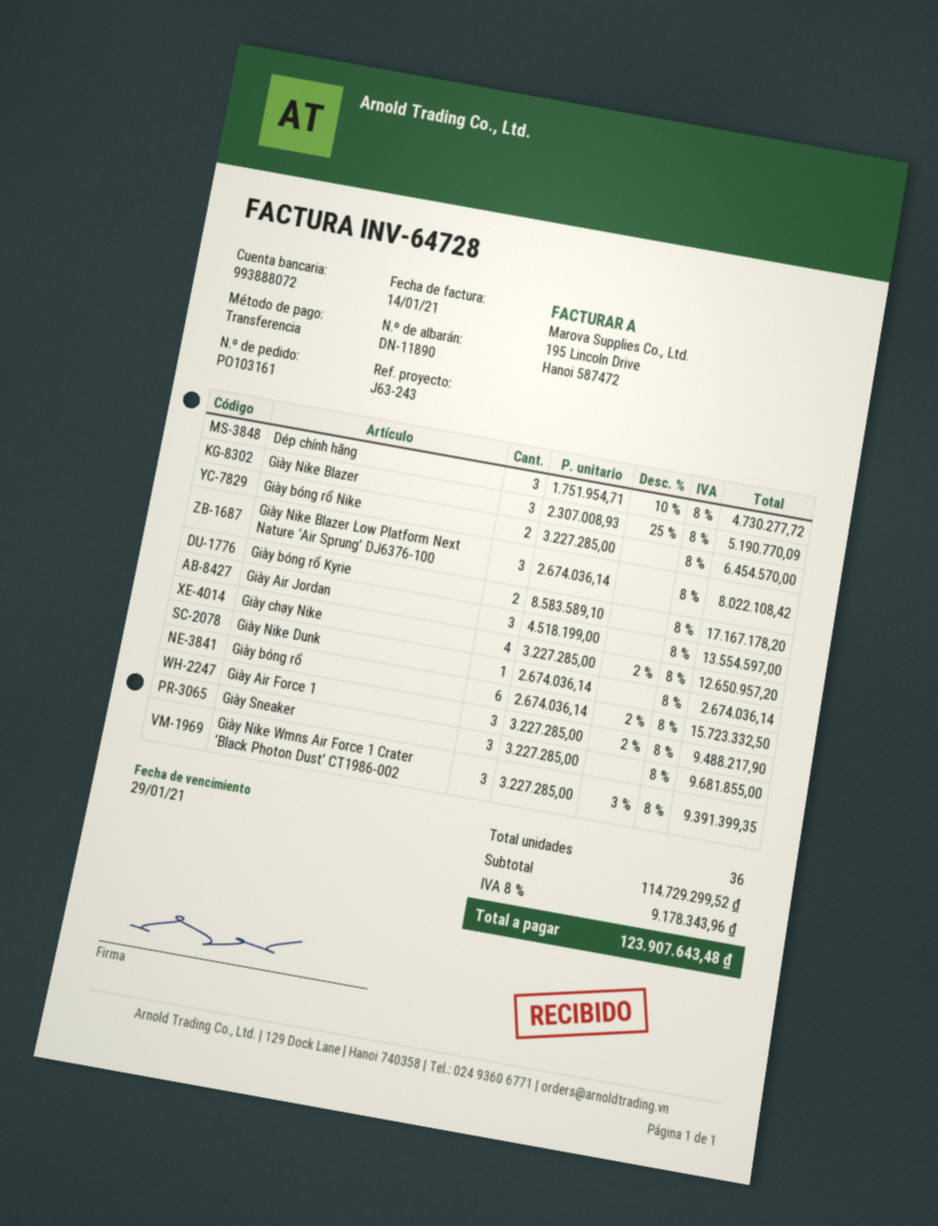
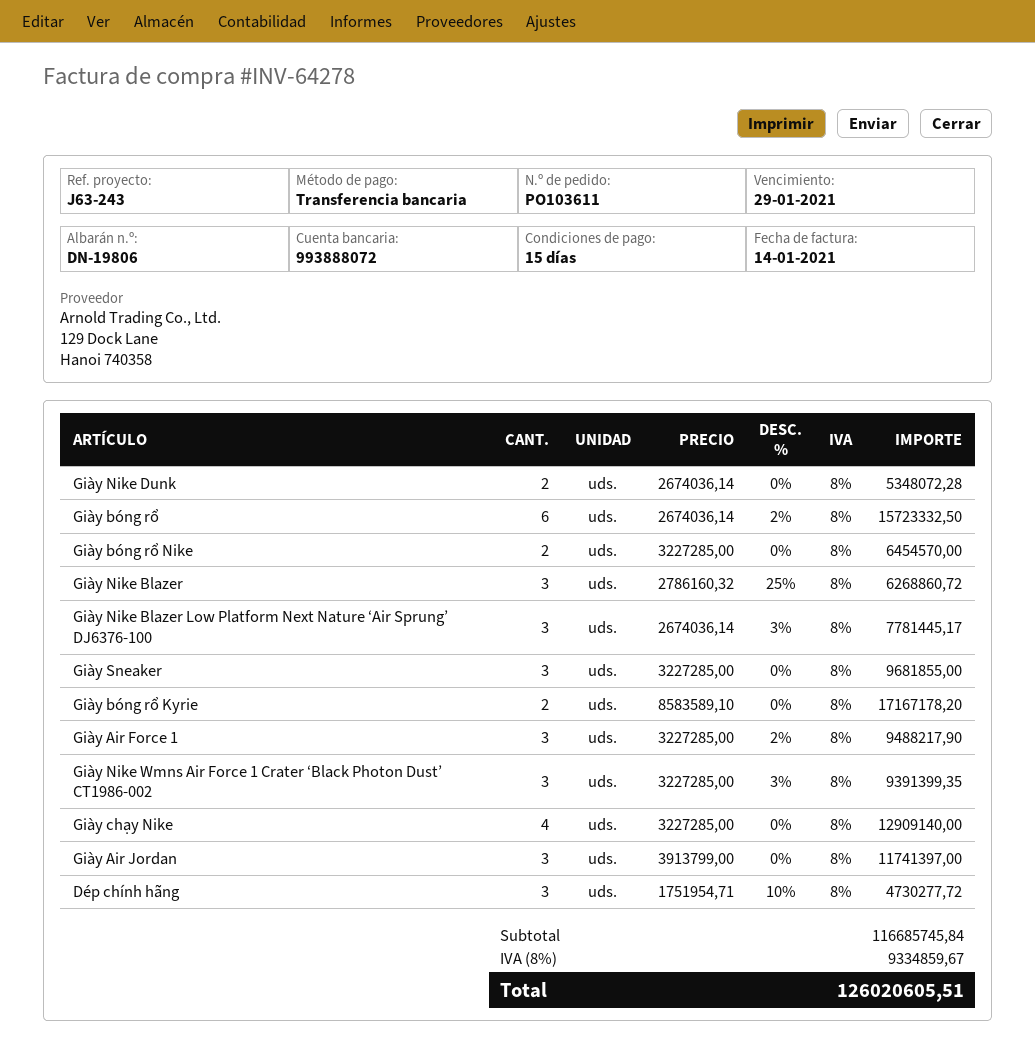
order number: PO103161 -> PO103611
delivery note number: DN-11890 -> DN-19806
invoice number: INV-64728 -> INV-64278
Giày Nike Blazer: 3 x 2307008.93 - 25% = 5190770.09 -> 3 x 2786160.32 - 25% = 6268860.72
Giày Nike Blazer Low Platform Next Nature ‘Air Sprung’ DJ6376-100: 3 x 2674036.14 = 8022108.42 -> 3 x 2674036.14 - 3% = 7781445.17
Giày Air Jordan: 3 x 4518199.00 = 13554597.00 -> 3 x 3913799.00 = 11741397.00
Giày chạy Nike: 4 x 3227285.00 - 2% = 12650957.20 -> 4 x 3227285.00 = 12909140.00
Giày Nike Dunk: 1 x 2674036.14 = 2674036.14 -> 2 x 2674036.14 = 5348072.28
subtotal: 114729299.52 -> 116685745.84
tax: 8% = 9178343.96 -> 8% = 9334859.67
total: 123907643.48 -> 126020605.51

